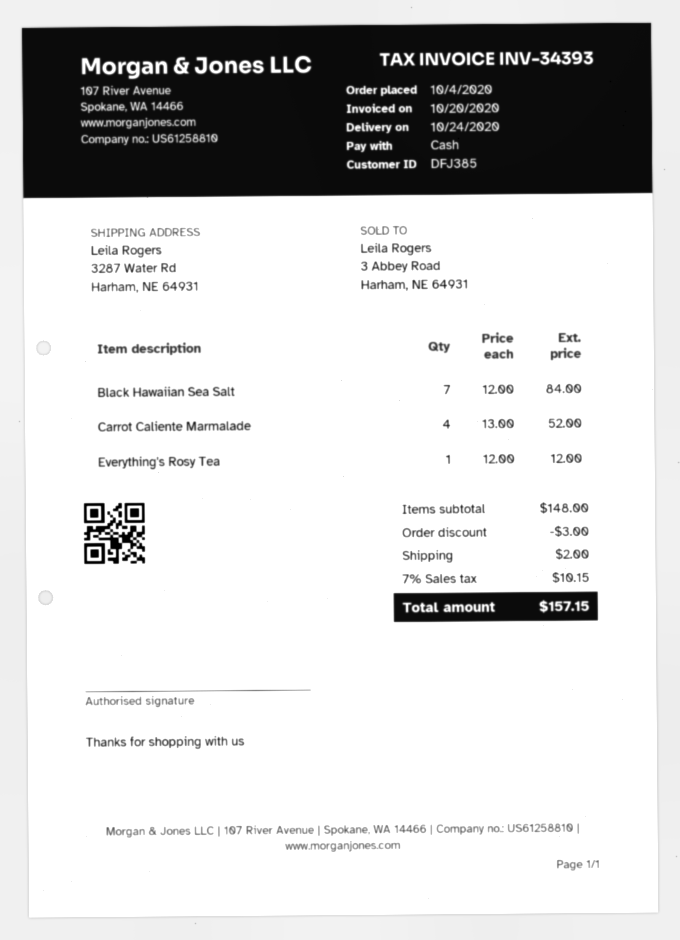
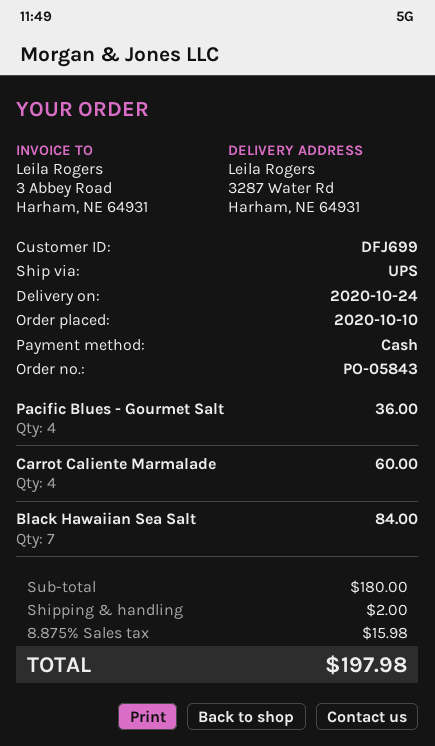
order date: 2020-10-04 -> 2020-10-10
customer number: DFJ385 -> DFJ699
Carrot Caliente Marmalade: 4 for 52.00 -> 4 for 60.00
Everything's Rosy Tea: 1 for 12.00 -> none
Pacific Blues - Gourmet Salt: none -> 4 for 36.00
subtotal: 148.00 -> 180.00
discount: 3.00 -> none
tax: 7% = 10.15 -> 8.875% = 15.98
total: 157.15 -> 197.98

